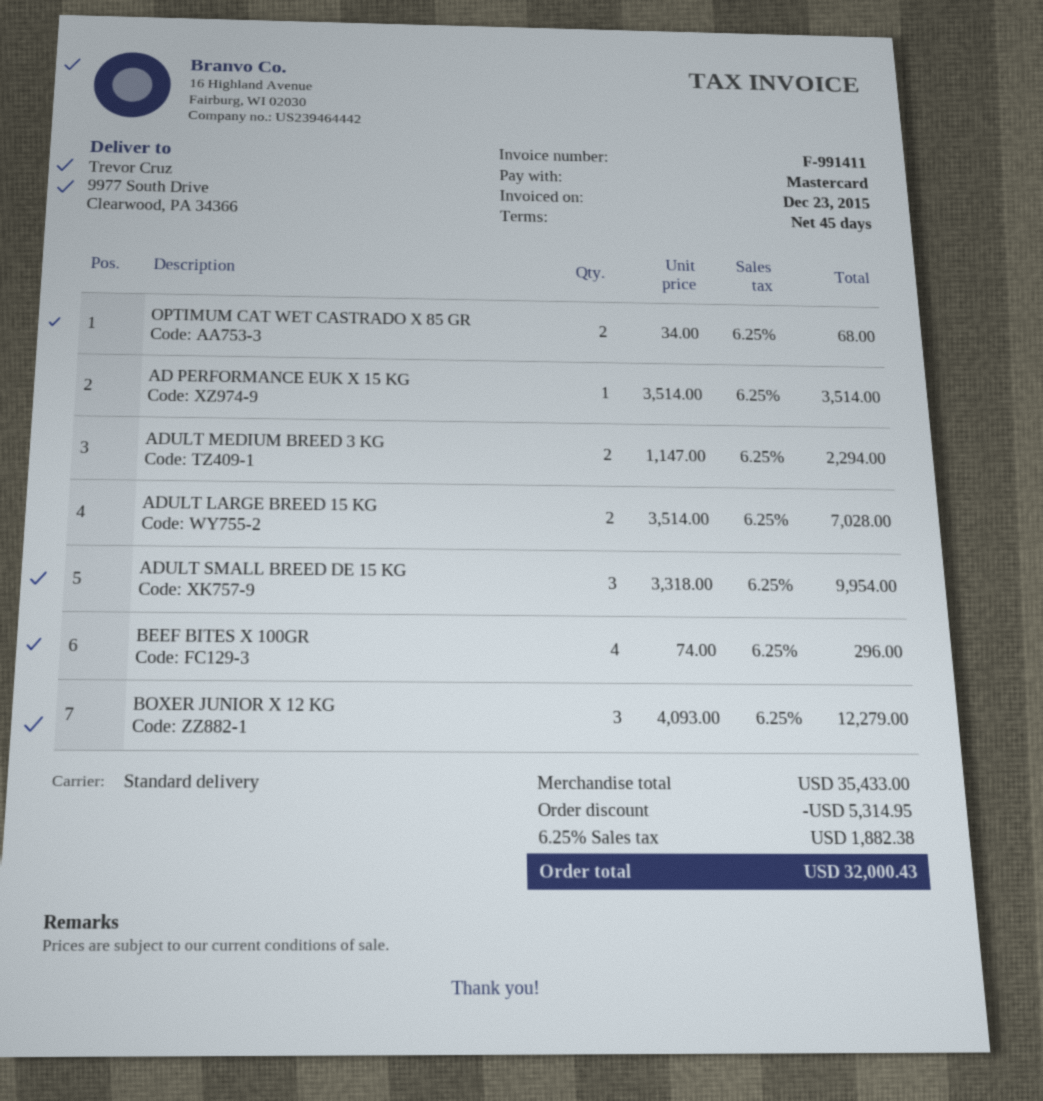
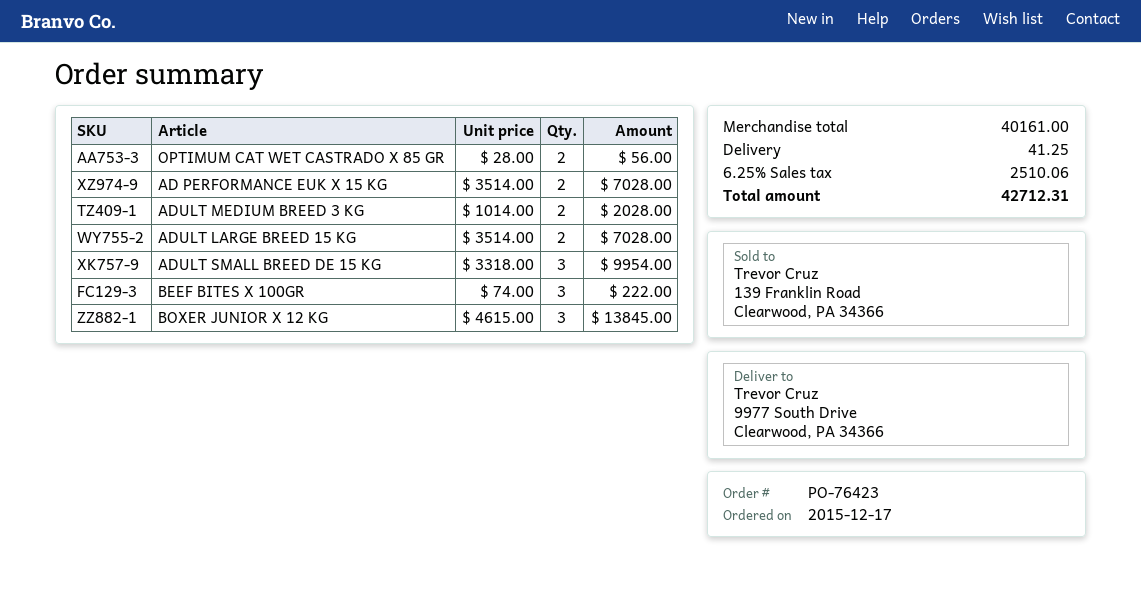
OPTIMUM CAT WET CASTRADO X 85 GR: 2 x 34.00 = 68.00 -> 2 x 28.00 = 56.00
AD PERFORMANCE EUK X 15 KG: 1 x 3514.00 = 3514.00 -> 2 x 3514.00 = 7028.00
ADULT MEDIUM BREED 3 KG: 2 x 1147.00 = 2294.00 -> 2 x 1014.00 = 2028.00
BEEF BITES X 100GR: 4 x 74.00 = 296.00 -> 3 x 74.00 = 222.00
BOXER JUNIOR X 12 KG: 3 x 4093.00 = 12279.00 -> 3 x 4615.00 = 13845.00
subtotal: 35433.00 -> 40161.00
discount: 5314.95 -> none
shipping: none -> 41.25
tax: 6.25% = 1882.38 -> 6.25% = 2510.06
total: 32000.43 -> 42712.31

